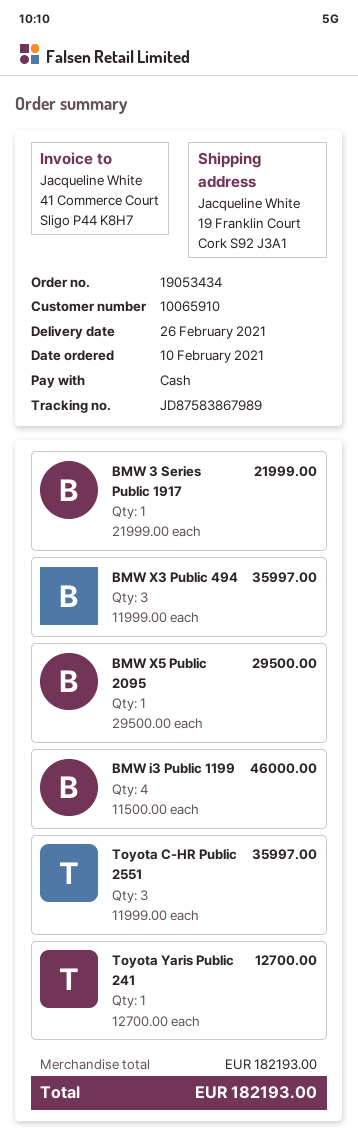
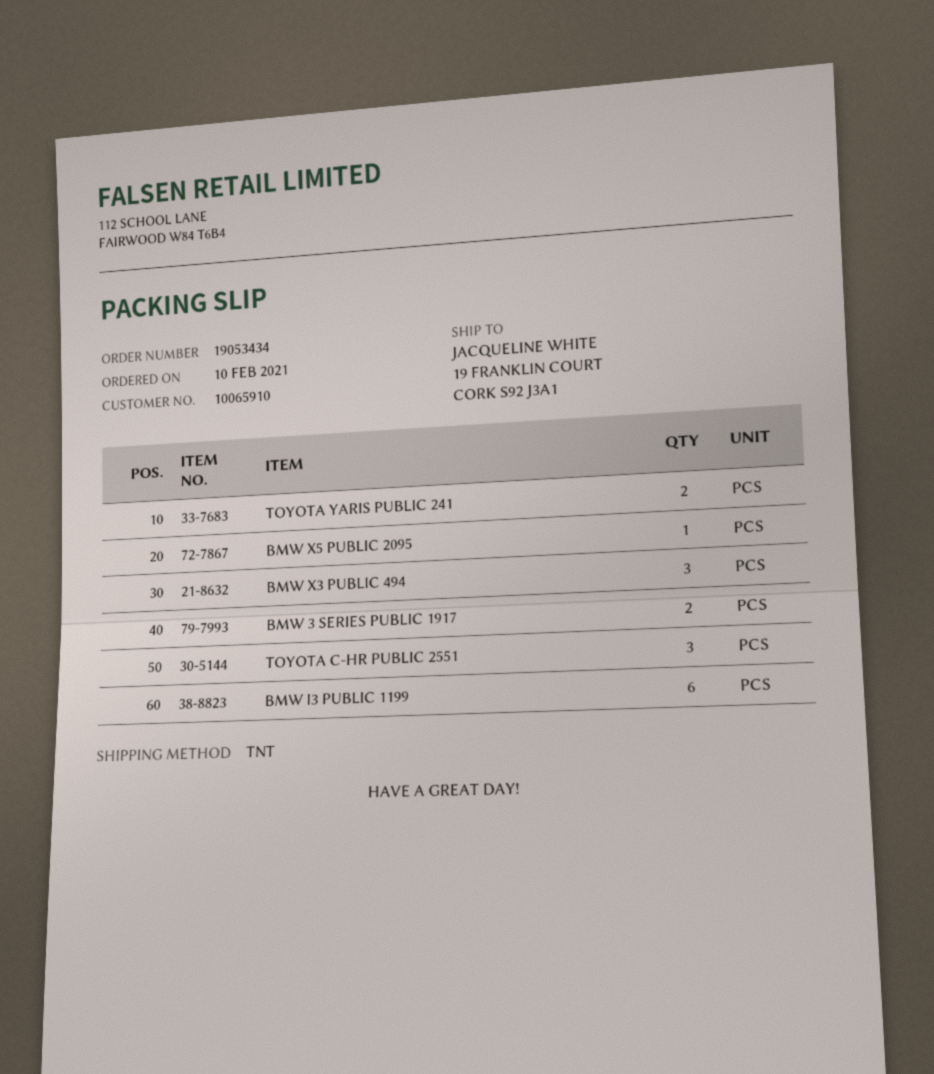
BMW 3 Series Public 1917: 1 -> 2
BMW i3 Public 1199: 4 -> 6
Toyota Yaris Public 241: 1 -> 2

